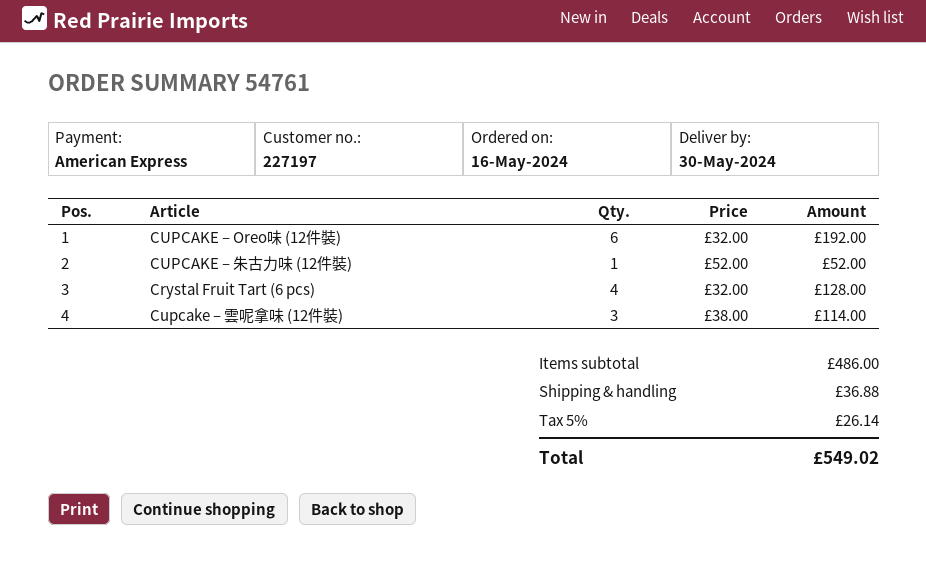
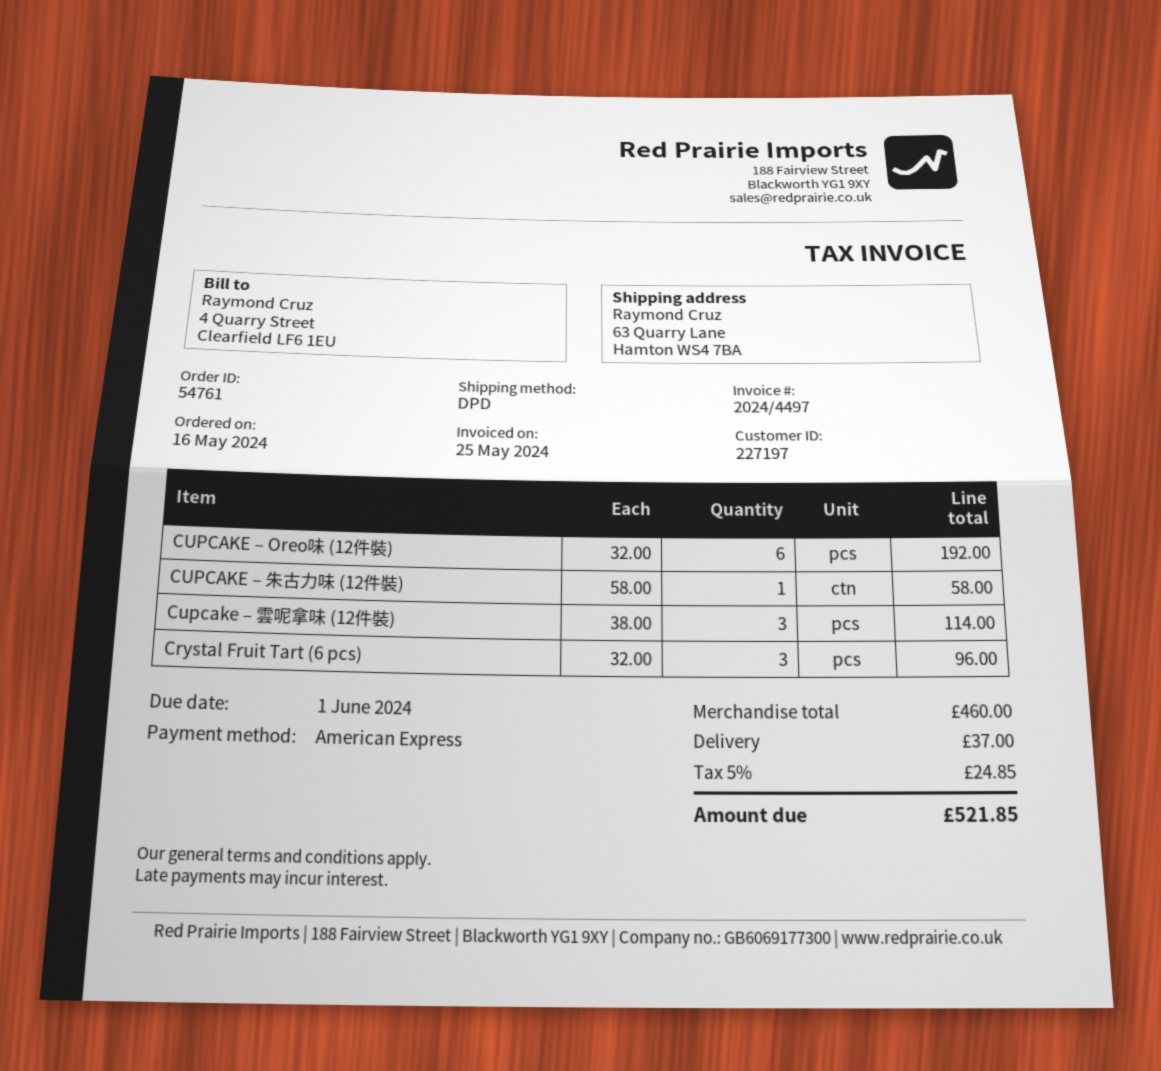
CUPCAKE – 朱古力味 (12件裝): 1 x 52.00 = 52.00 -> 1 x 58.00 = 58.00
Crystal Fruit Tart (6 pcs): 4 x 32.00 = 128.00 -> 3 x 32.00 = 96.00
subtotal: 486.00 -> 460.00
shipping: 36.88 -> 37.00
tax: 5% = 26.14 -> 5% = 24.85
total: 549.02 -> 521.85

